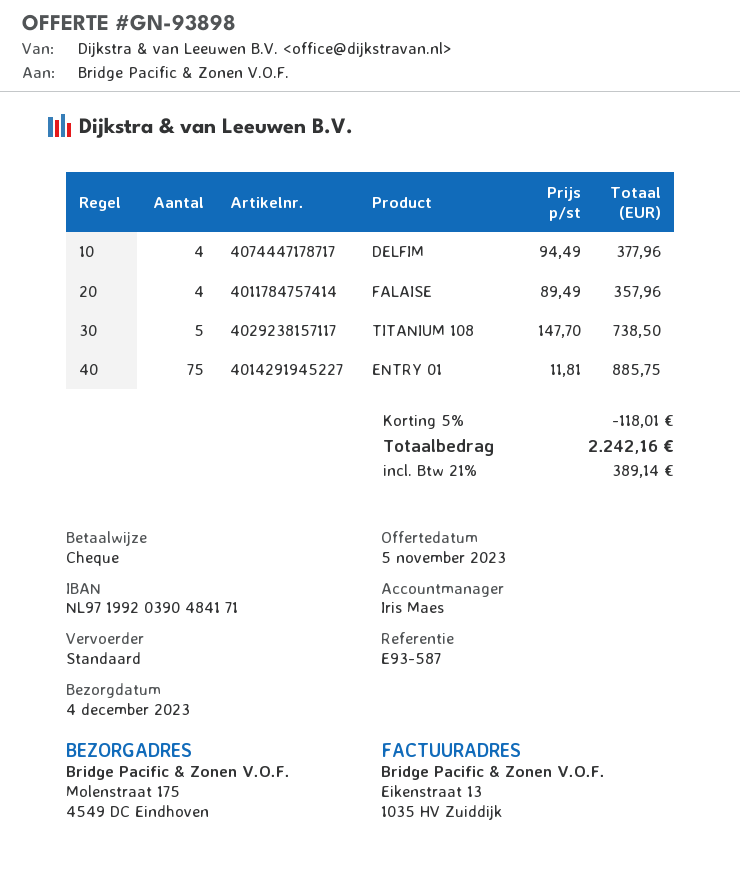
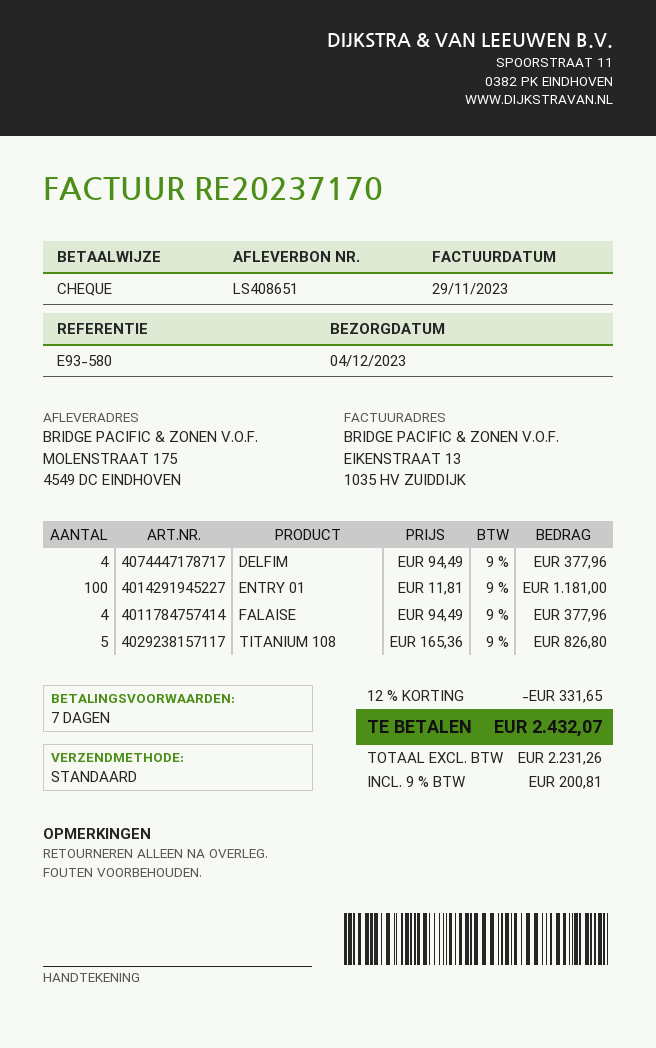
reference: E93-587 -> E93-580
FALAISE: 4 x 89.49 = 357.96 -> 4 x 94.49 = 377.96
TITANIUM 108: 5 x 147.70 = 738.50 -> 5 x 165.36 = 826.80
ENTRY 01: 75 x 11.81 = 885.75 -> 100 x 11.81 = 1181.00
discount: 5% = 118.01 -> 12% = 331.65
tax: 21% = 389.14 -> 9% = 200.81
total: 2242.16 -> 2432.07

